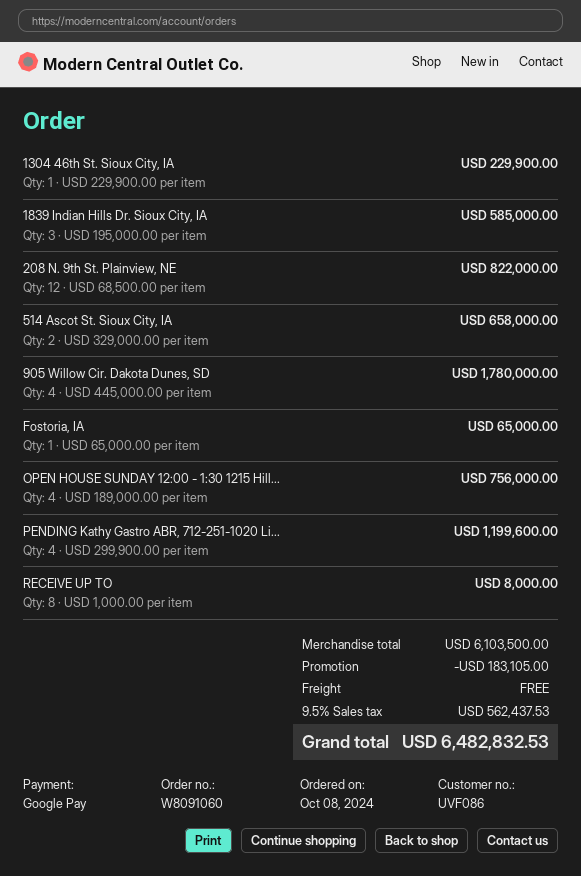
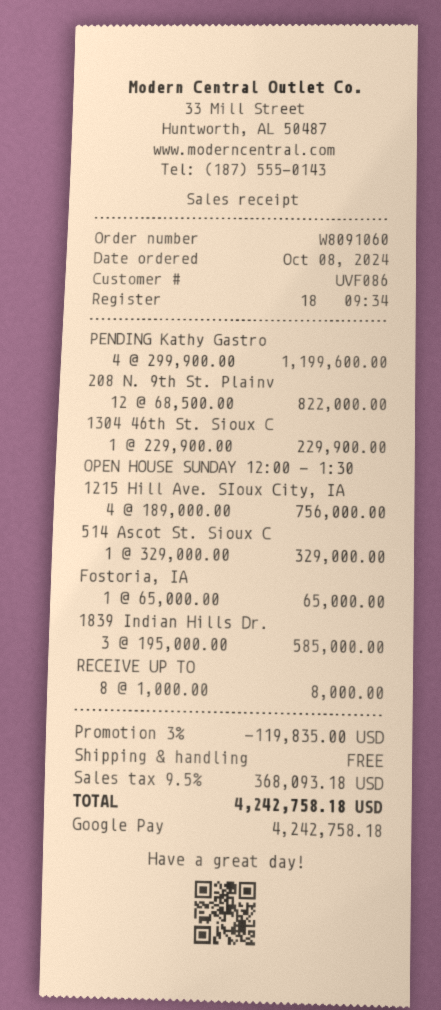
514 Ascot St. Sioux City, IA: 2 x 329000.00 = 658000.00 -> 1 x 329000.00 = 329000.00
905 Willow Cir. Dakota Dunes, SD: 4 x 445000.00 = 1780000.00 -> none
discount: 183105.00 -> 119835.00
tax: 9.5% = 562437.53 -> 9.5% = 368093.18
total: 6482832.53 -> 4242758.18

